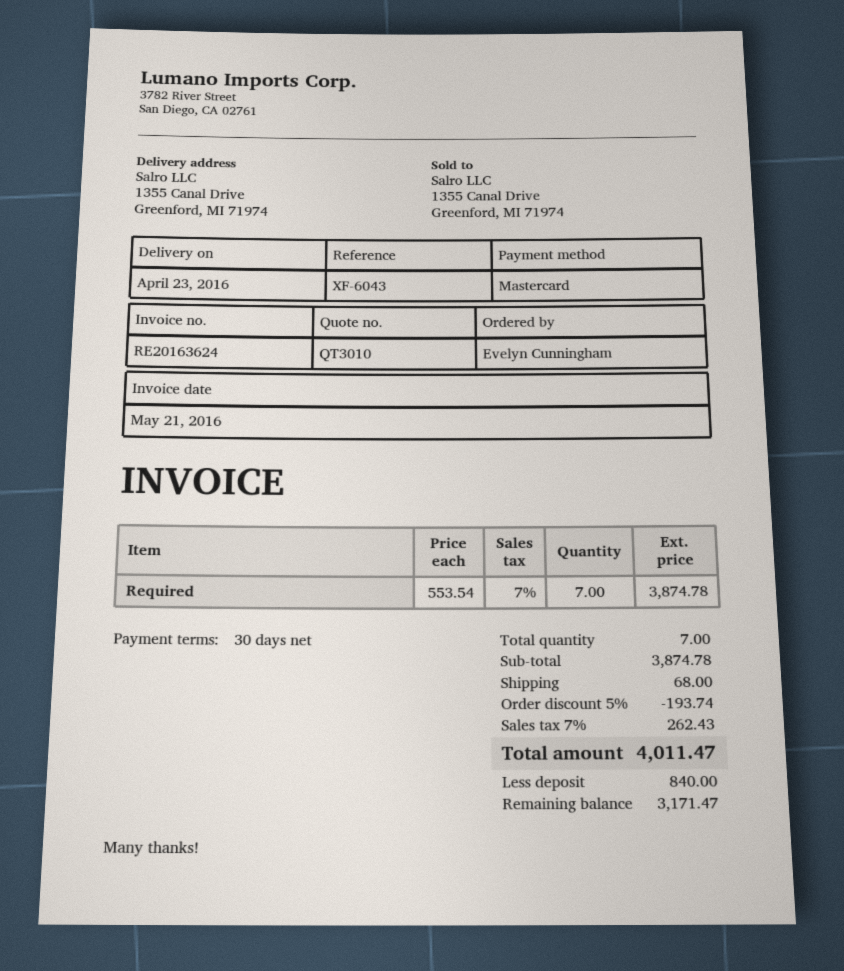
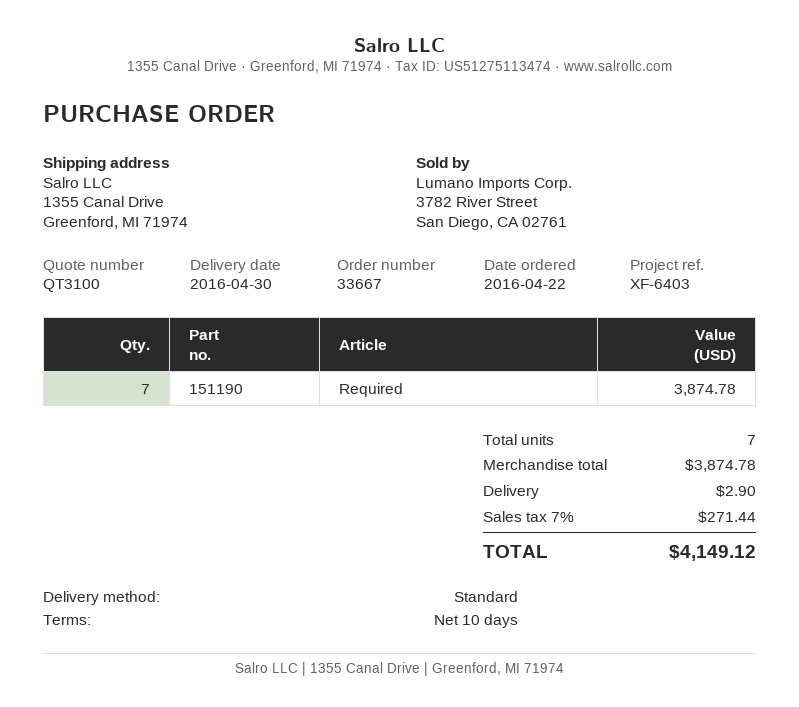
quote number: QT3010 -> QT3100
delivery date: 2016-04-23 -> 2016-04-30
payment terms: 30 days -> 10 days
reference: XF-6043 -> XF-6403
discount: 5% = 193.74 -> none
shipping: 68.00 -> 2.90
tax: 7% = 262.43 -> 7% = 271.44
total: 4011.47 -> 4149.12

